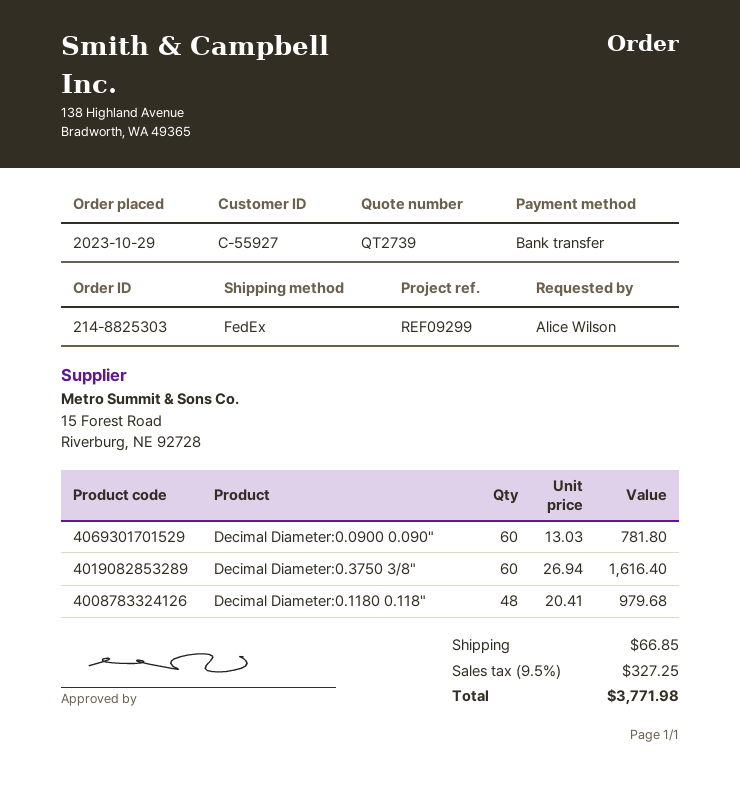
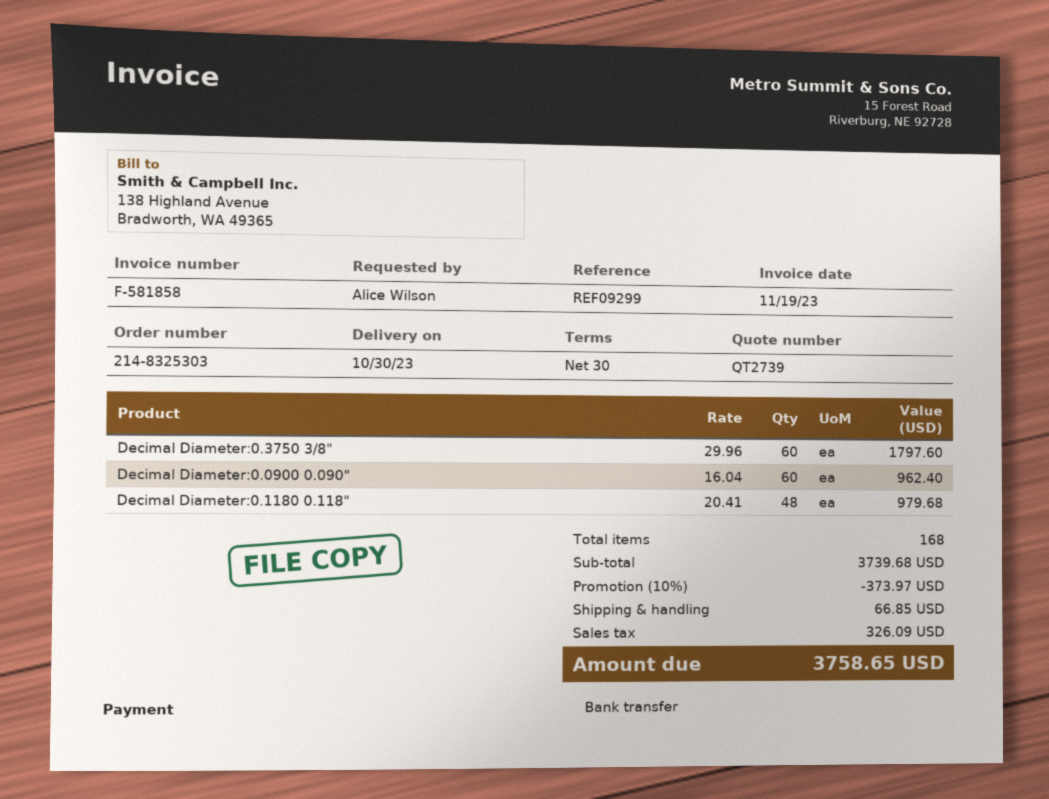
order number: 214-8825303 -> 214-8325303
Decimal Diameter:0.0900 0.090": 60 x 13.03 = 781.80 -> 60 x 16.04 = 962.40
Decimal Diameter:0.3750 3/8": 60 x 26.94 = 1616.40 -> 60 x 29.96 = 1797.60
discount: none -> 10% = 373.97
tax: 327.25 -> 326.09
total: 3771.98 -> 3758.65

